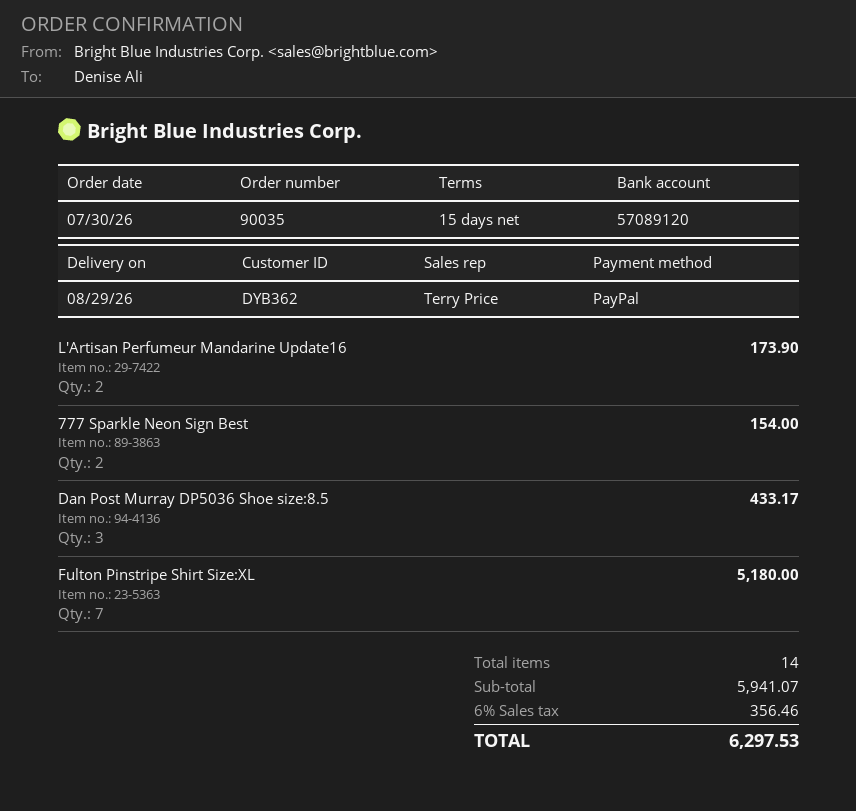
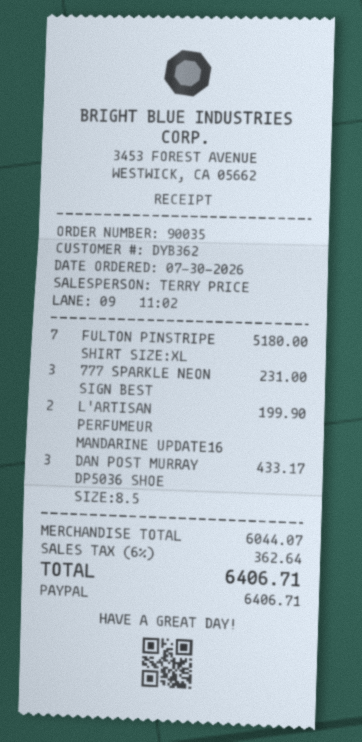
L'Artisan Perfumeur Mandarine Update16: 2 for 173.90 -> 2 for 199.90
777 Sparkle Neon Sign Best: 2 for 154.00 -> 3 for 231.00
subtotal: 5941.07 -> 6044.07
tax: 6% = 356.46 -> 6% = 362.64
total: 6297.53 -> 6406.71

